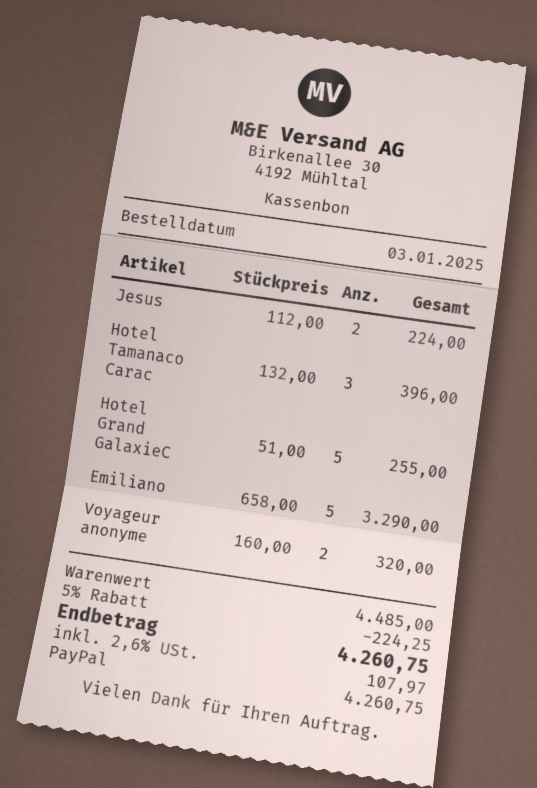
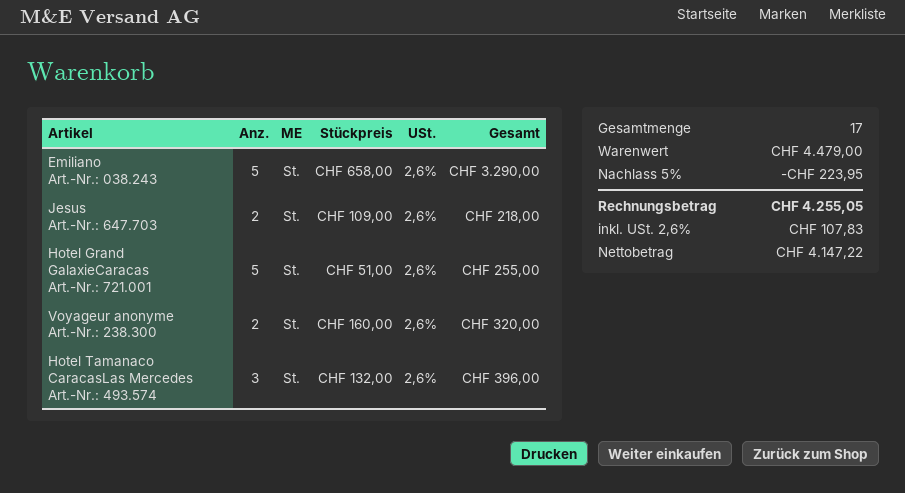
Jesus: 2 x 112.00 = 224.00 -> 2 x 109.00 = 218.00
subtotal: 4485.00 -> 4479.00
discount: 5% = 224.25 -> 5% = 223.95
tax: 2.6% = 107.97 -> 2.6% = 107.83
total: 4260.75 -> 4255.05

